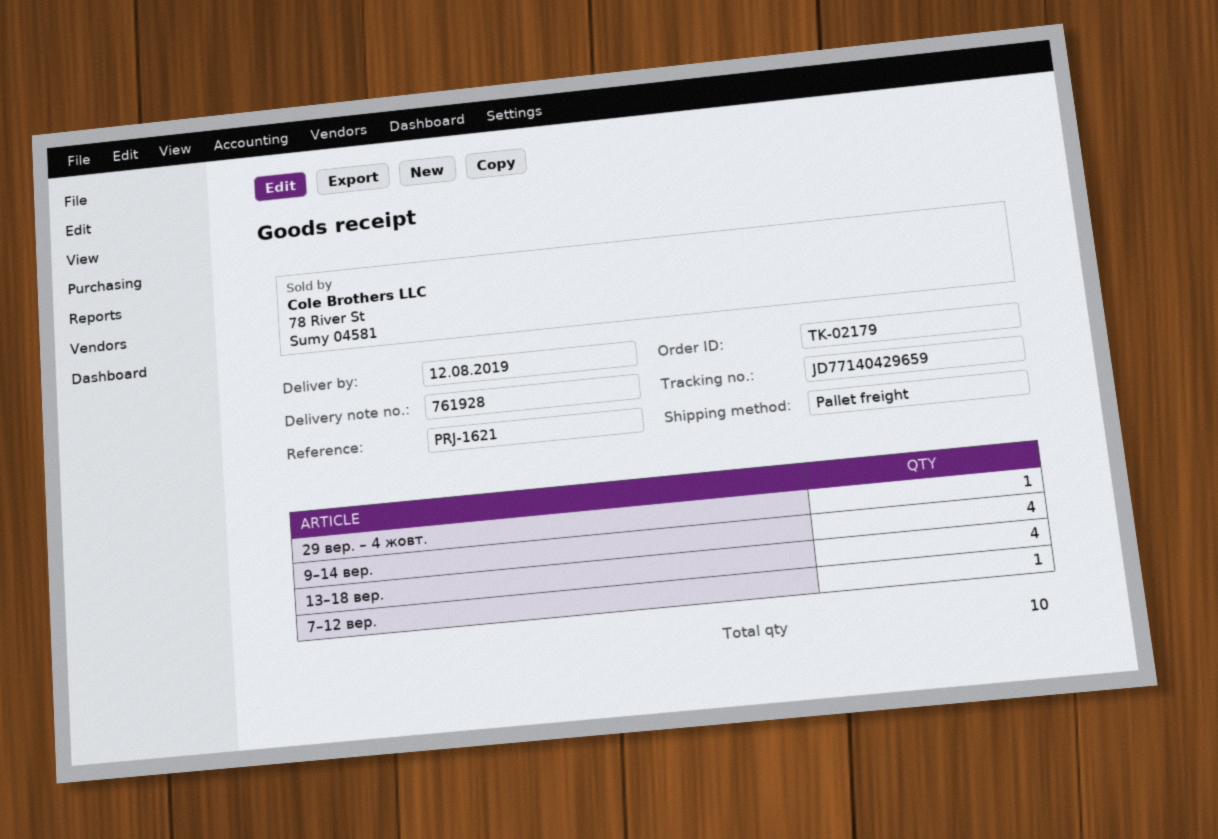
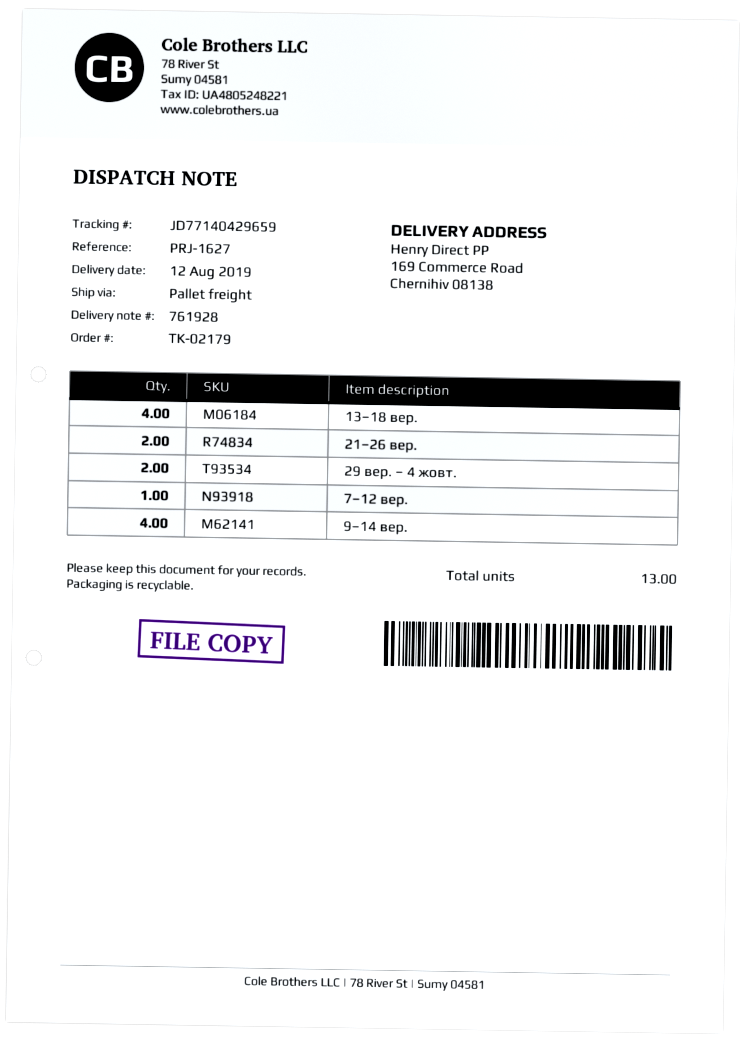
reference: PRJ-1621 -> PRJ-1627
29 вер. – 4 жовт.: 1 -> 2
21–26 вер.: none -> 2
total quantity: 10 -> 13

